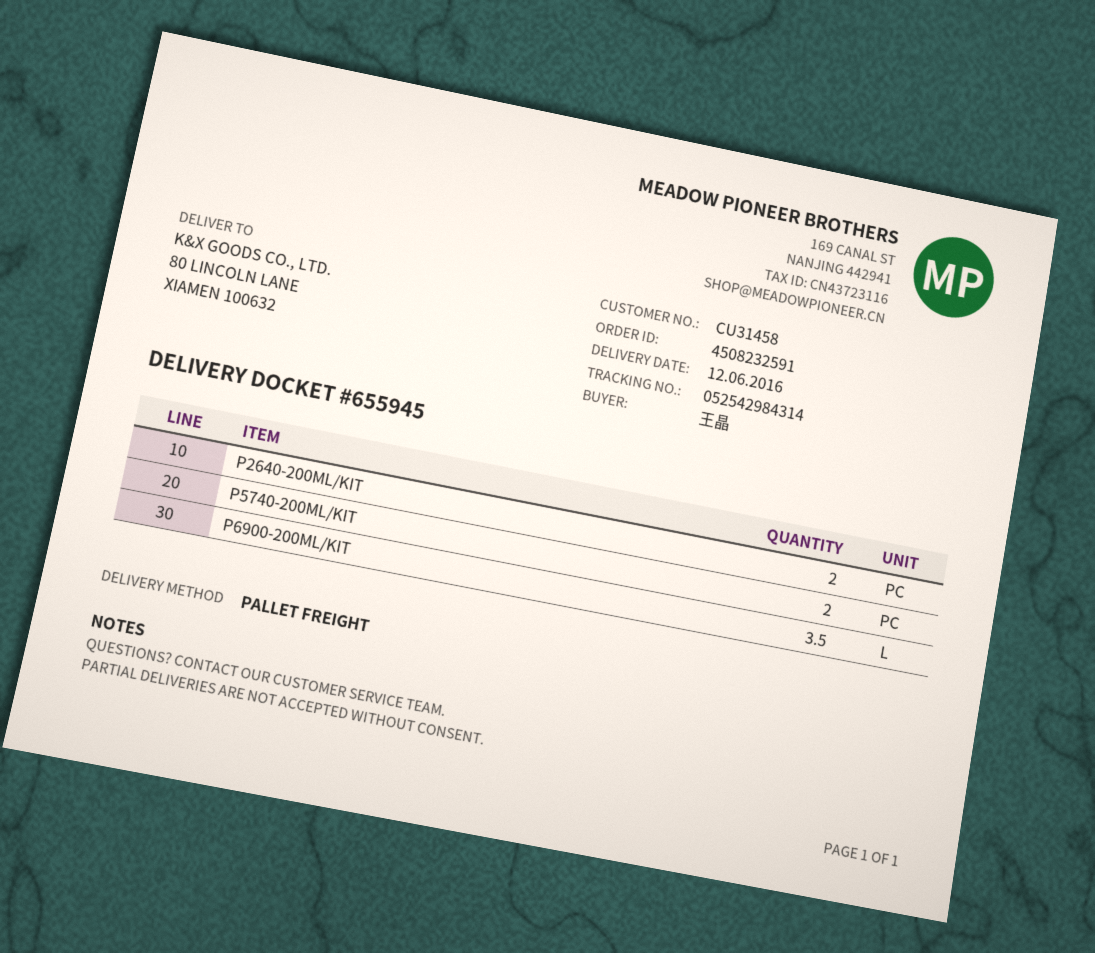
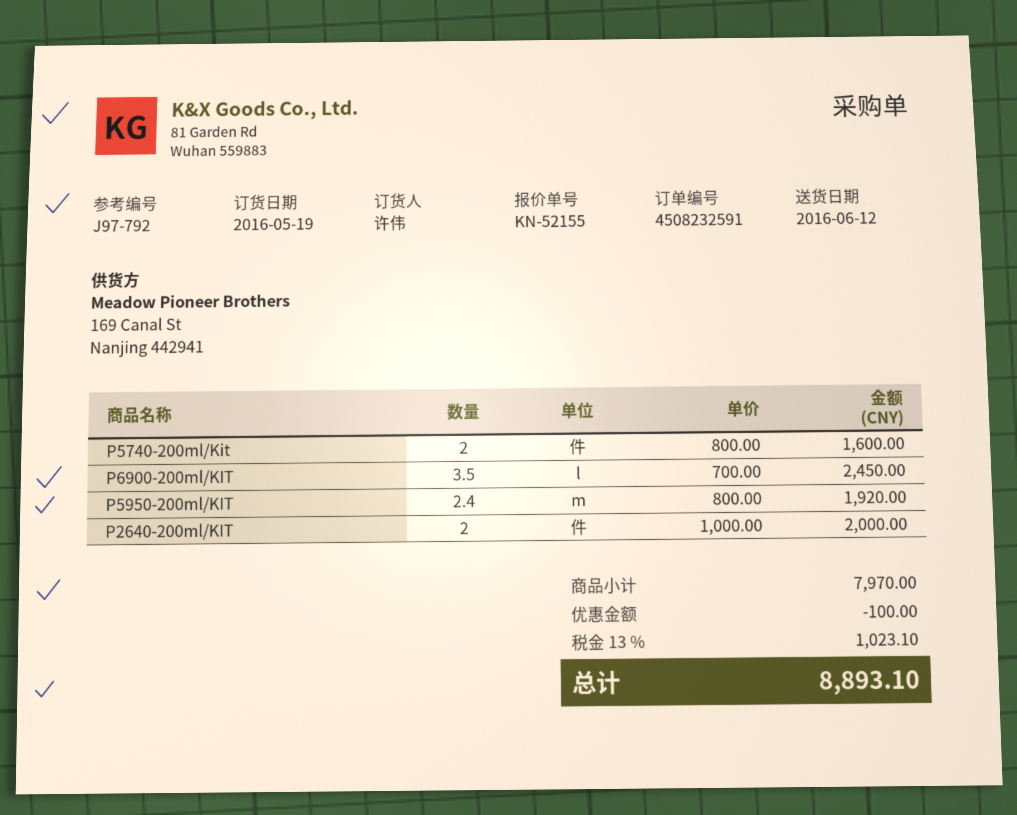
ordered by: 王晶 -> 许伟
P5950-200ml/KIT: none -> 2.4

